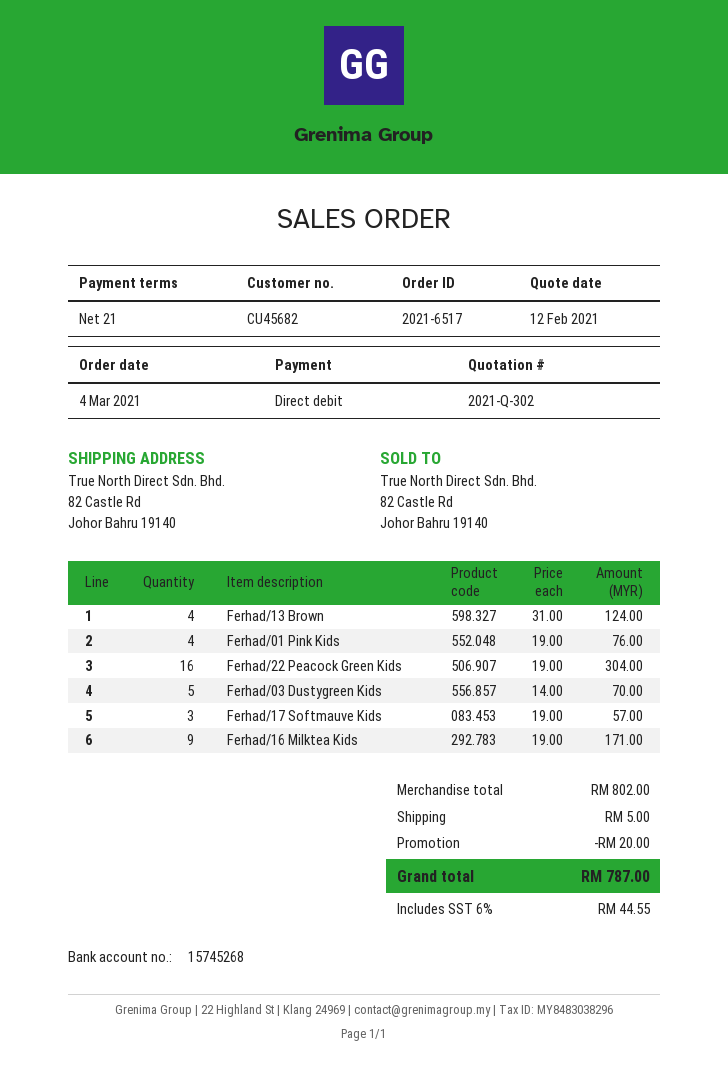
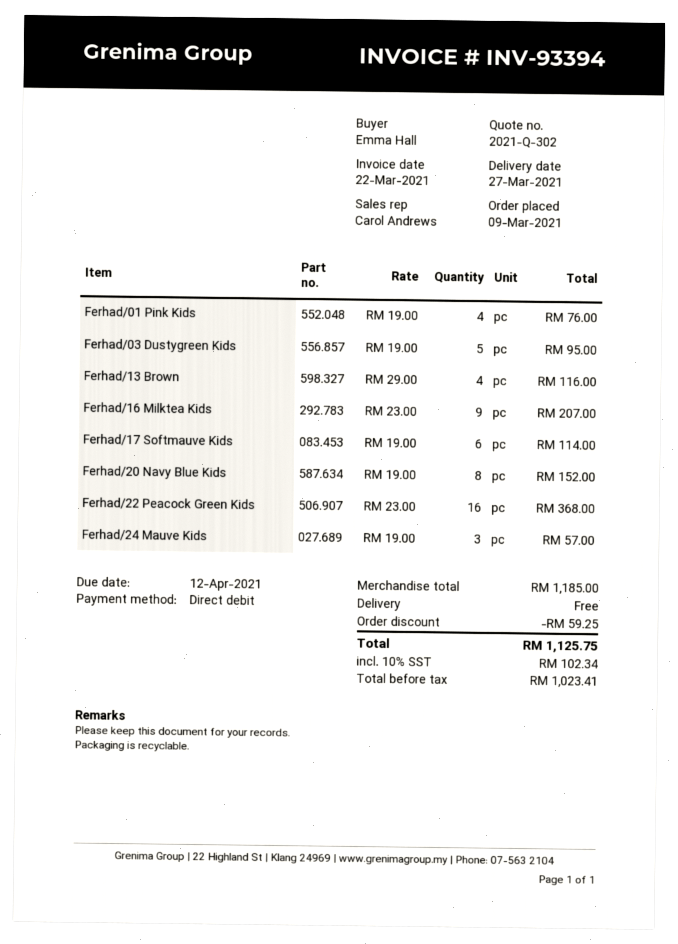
order date: 2021-03-04 -> 2021-03-09
Ferhad/13 Brown: 4 x 31.00 = 124.00 -> 4 x 29.00 = 116.00
Ferhad/22 Peacock Green Kids: 16 x 19.00 = 304.00 -> 16 x 23.00 = 368.00
Ferhad/03 Dustygreen Kids: 5 x 14.00 = 70.00 -> 5 x 19.00 = 95.00
Ferhad/17 Softmauve Kids: 3 x 19.00 = 57.00 -> 6 x 19.00 = 114.00
Ferhad/16 Milktea Kids: 9 x 19.00 = 171.00 -> 9 x 23.00 = 207.00
Ferhad/20 Navy Blue Kids: none -> 8 x 19.00 = 152.00
Ferhad/24 Mauve Kids: none -> 3 x 19.00 = 57.00
subtotal: 802.00 -> 1185.00
discount: 20.00 -> 59.25
shipping: 5.00 -> 0.00
tax: 6% = 44.55 -> 10% = 102.34
total: 787.00 -> 1125.75

